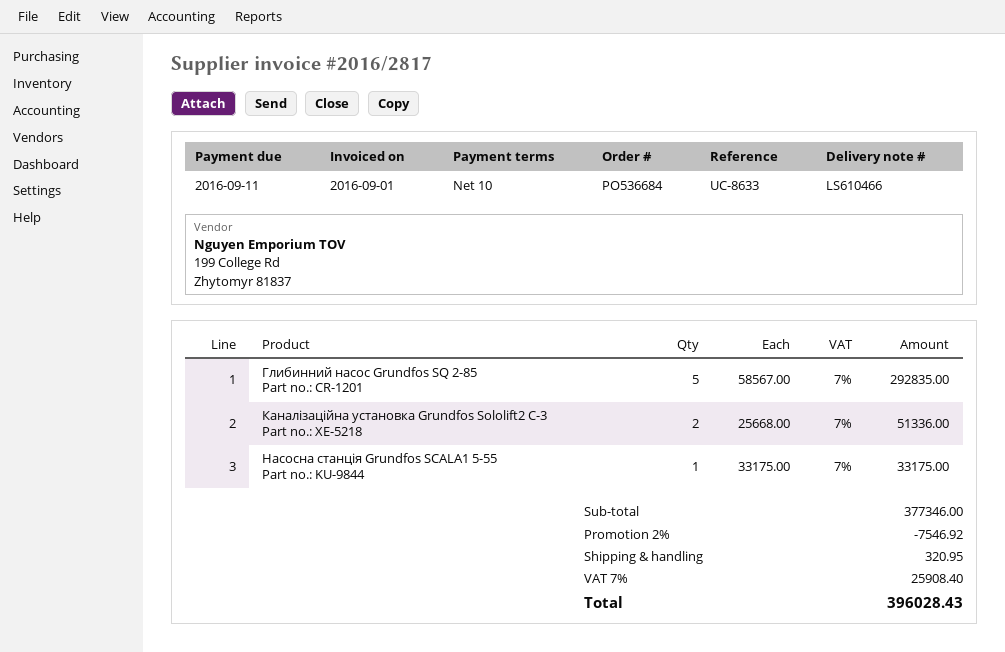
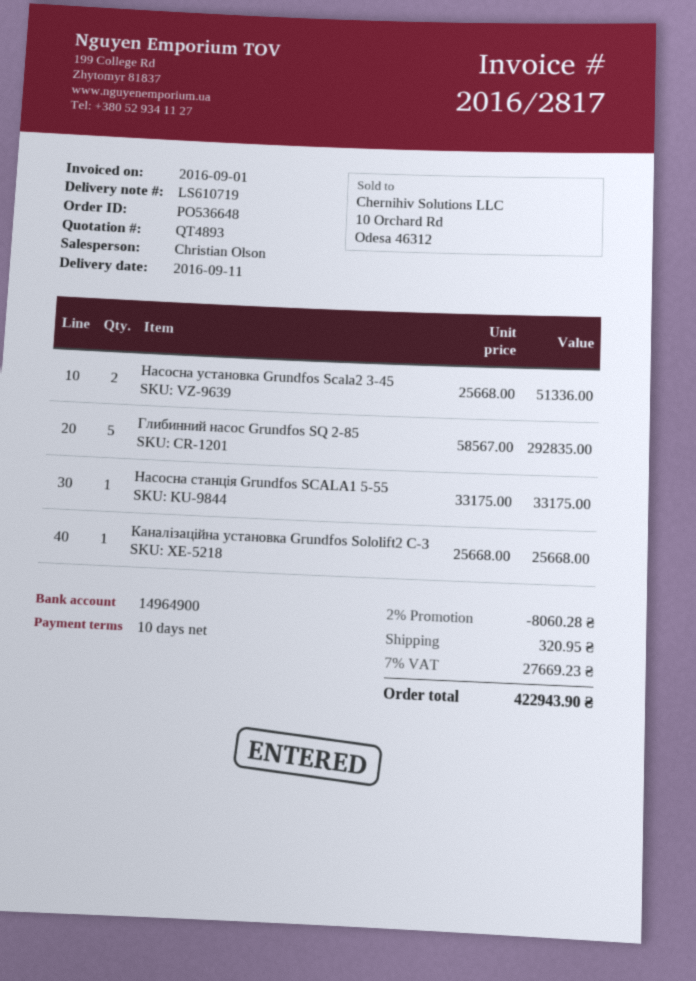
order number: PO536684 -> PO536648
delivery note number: LS610466 -> LS610719
Каналізаційна установка Grundfos Sololift2 C-3: 2 x 25668.00 = 51336.00 -> 1 x 25668.00 = 25668.00
Насосна установка Grundfos Scala2 3-45: none -> 2 x 25668.00 = 51336.00
discount: 2% = 7546.92 -> 2% = 8060.28
tax: 7% = 25908.40 -> 7% = 27669.23
total: 396028.43 -> 422943.90

